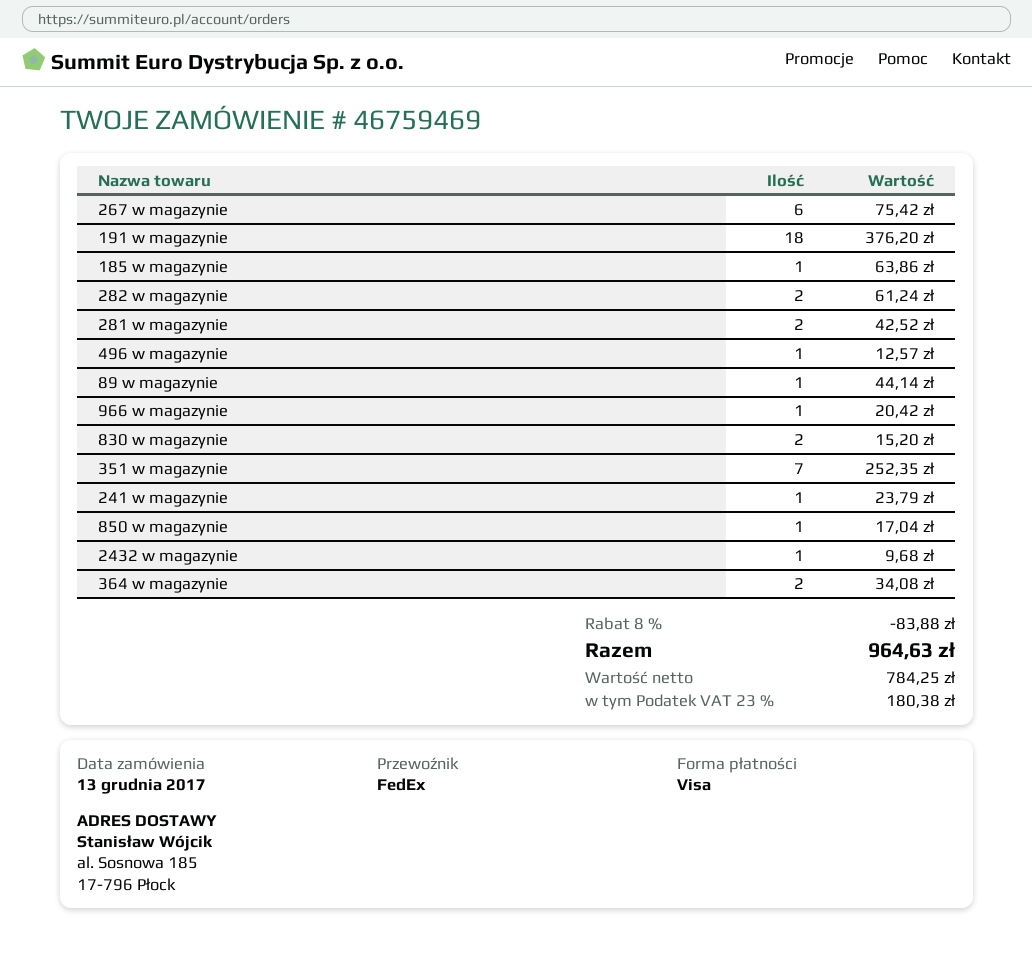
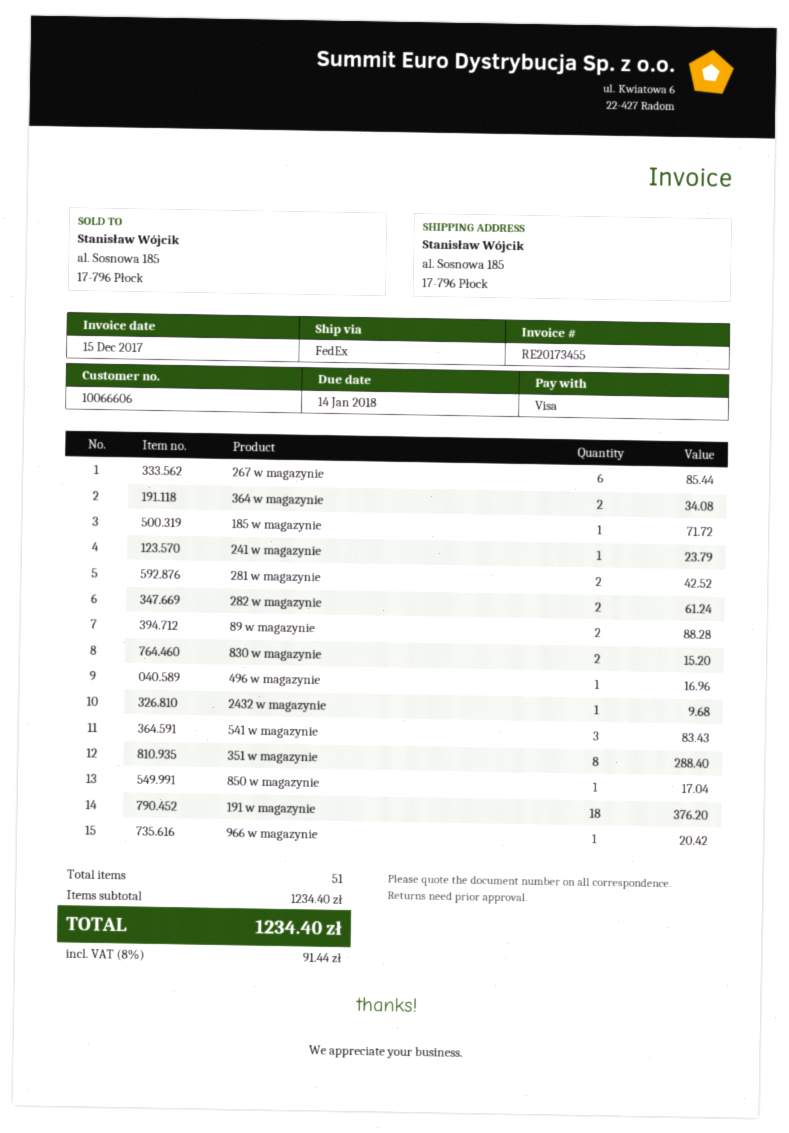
267 w magazynie: 6 for 75.42 -> 6 for 85.44
185 w magazynie: 1 for 63.86 -> 1 for 71.72
496 w magazynie: 1 for 12.57 -> 1 for 16.96
89 w magazynie: 1 for 44.14 -> 2 for 88.28
351 w magazynie: 7 for 252.35 -> 8 for 288.40
541 w magazynie: none -> 3 for 83.43
discount: 8% = 83.88 -> none
tax: 23% = 180.38 -> 8% = 91.44
total: 964.63 -> 1234.40

